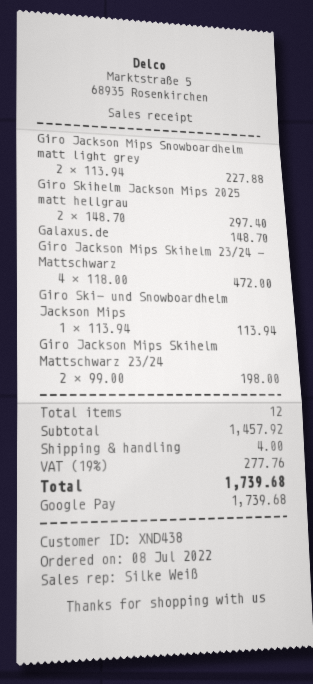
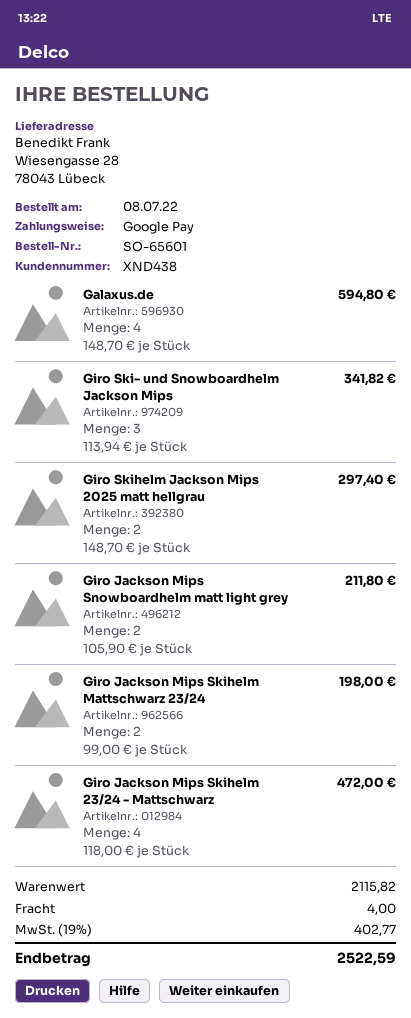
Giro Jackson Mips Snowboardhelm matt light grey: 2 x 113.94 = 227.88 -> 2 x 105.90 = 211.80
Galaxus.de: 1 x 148.70 = 148.70 -> 4 x 148.70 = 594.80
Giro Ski- und Snowboardhelm Jackson Mips: 1 x 113.94 = 113.94 -> 3 x 113.94 = 341.82
subtotal: 1457.92 -> 2115.82
tax: 19% = 277.76 -> 19% = 402.77
total: 1739.68 -> 2522.59

